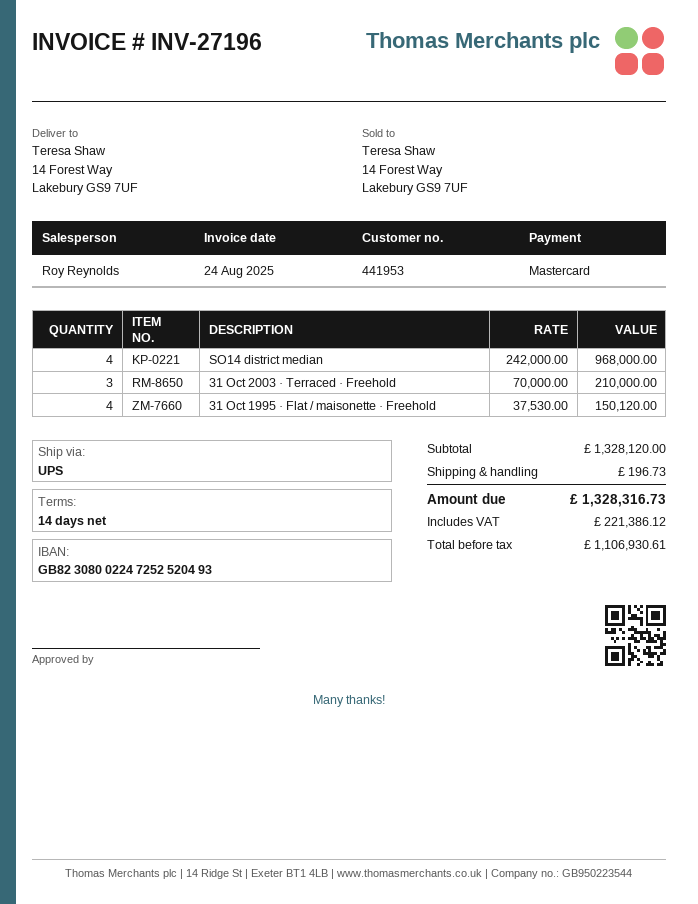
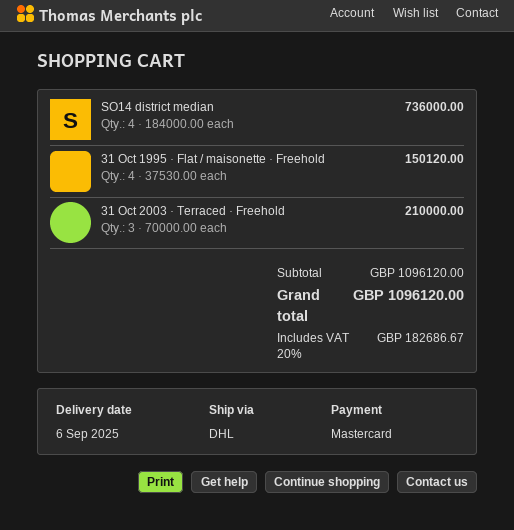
shipping method: UPS -> DHL
SO14 district median: 4 x 242000.00 = 968000.00 -> 4 x 184000.00 = 736000.00
subtotal: 1328120.00 -> 1096120.00
shipping: 196.73 -> none
tax: 221386.12 -> 182686.67
total: 1328316.73 -> 1096120.00

